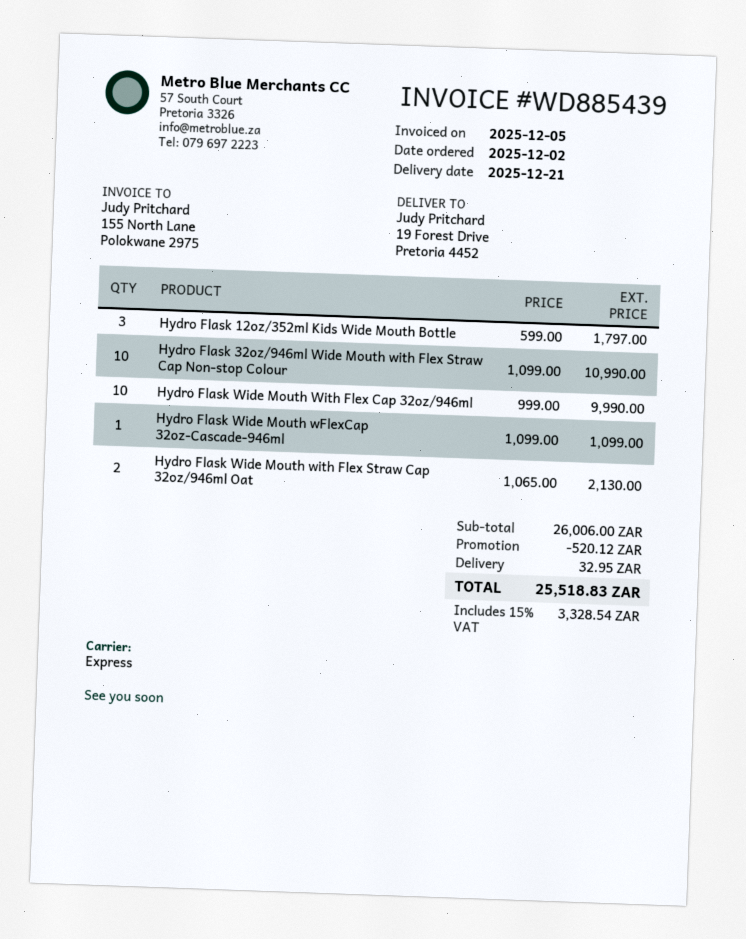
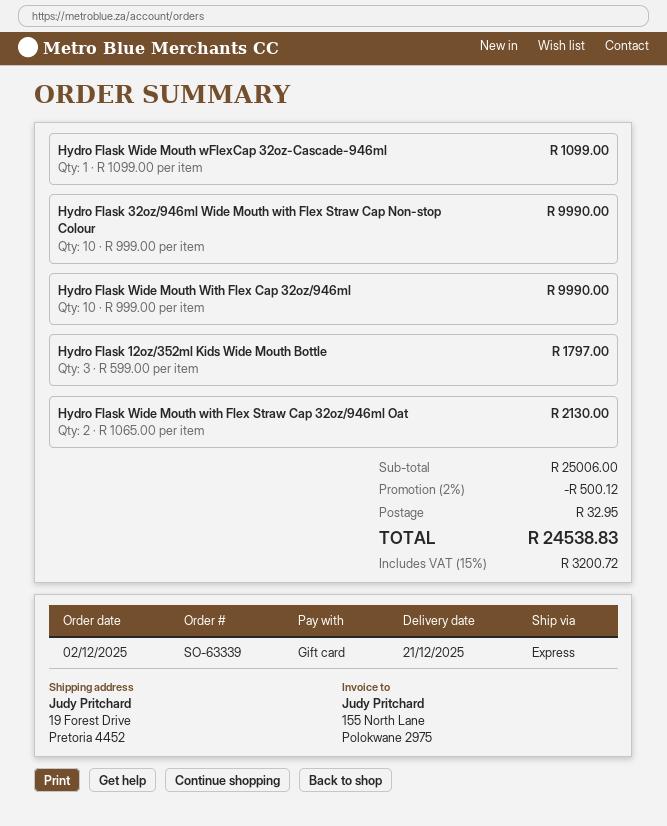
Hydro Flask 32oz/946ml Wide Mouth with Flex Straw Cap Non-stop Colour: 10 x 1099.00 = 10990.00 -> 10 x 999.00 = 9990.00
subtotal: 26006.00 -> 25006.00
discount: 520.12 -> 500.12
tax: 15% = 3328.54 -> 15% = 3200.72
total: 25518.83 -> 24538.83

